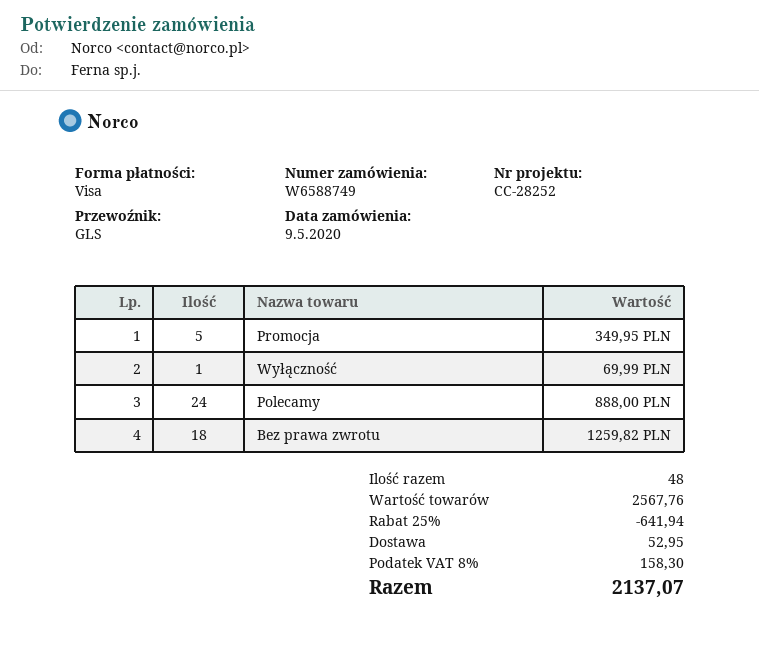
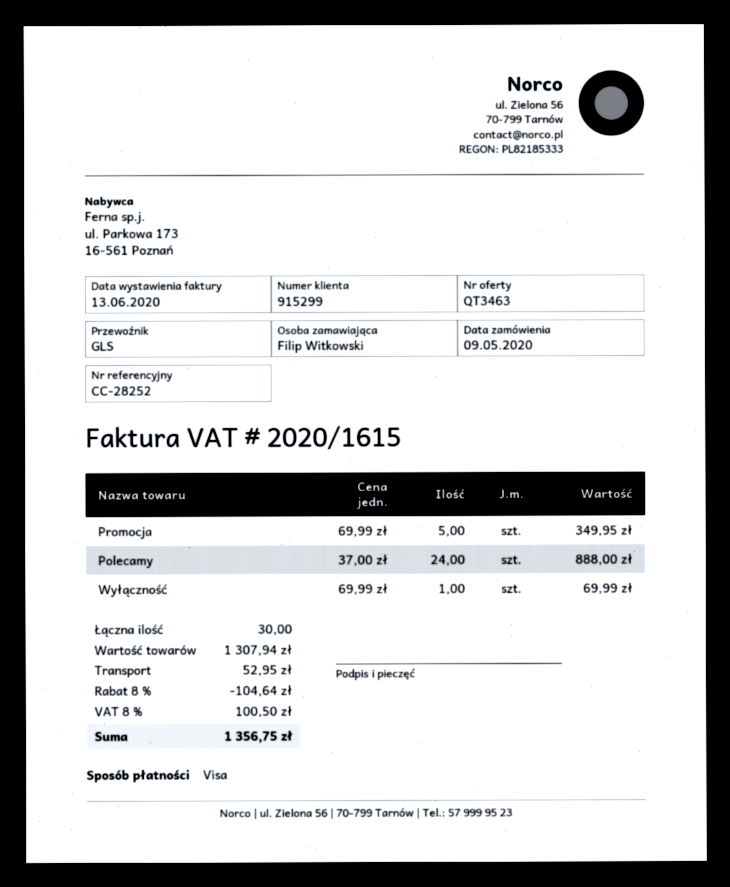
Bez prawa zwrotu: 18 for 1259.82 -> none
total quantity: 48 -> 30
subtotal: 2567.76 -> 1307.94
discount: 25% = 641.94 -> 8% = 104.64
tax: 8% = 158.30 -> 8% = 100.50
total: 2137.07 -> 1356.75

